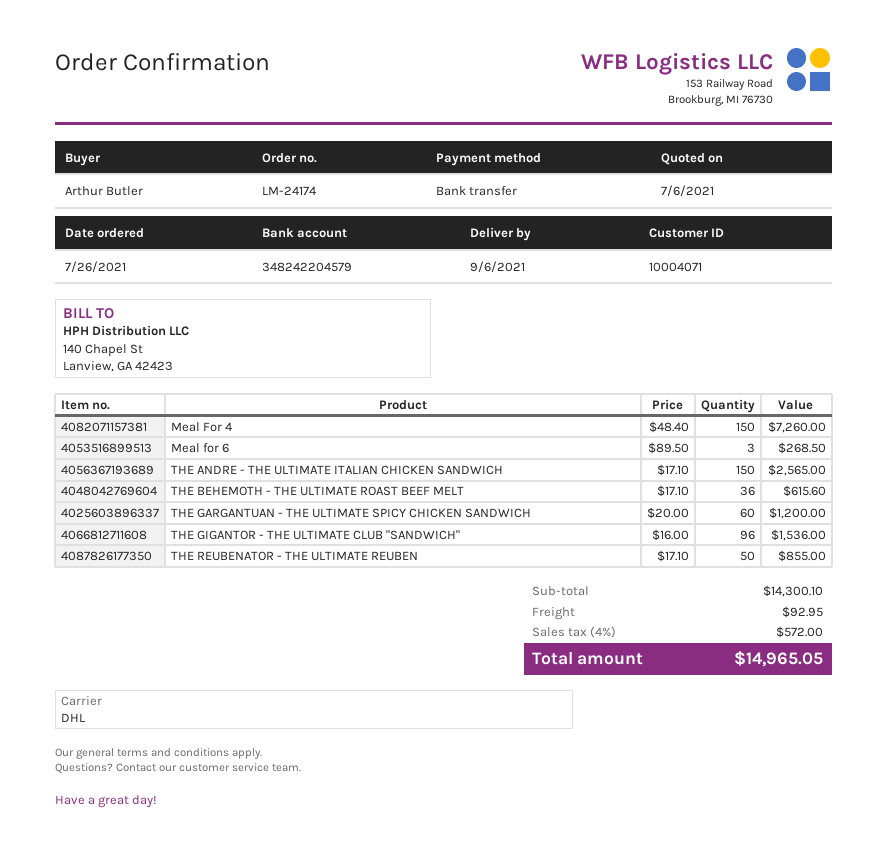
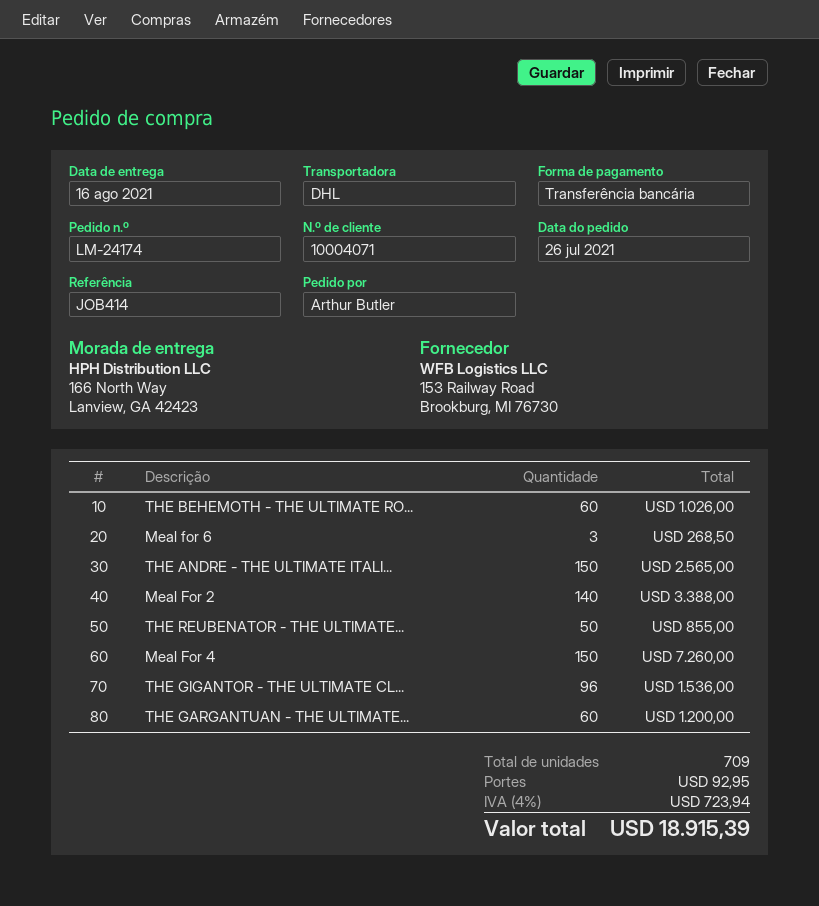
delivery date: 2021-09-06 -> 2021-08-16
THE BEHEMOTH - THE ULTIMATE ROAST BEEF MELT: 36 for 615.60 -> 60 for 1026.00
Meal For 2: none -> 140 for 3388.00
tax: 4% = 572.00 -> 4% = 723.94
total: 14965.05 -> 18915.39

